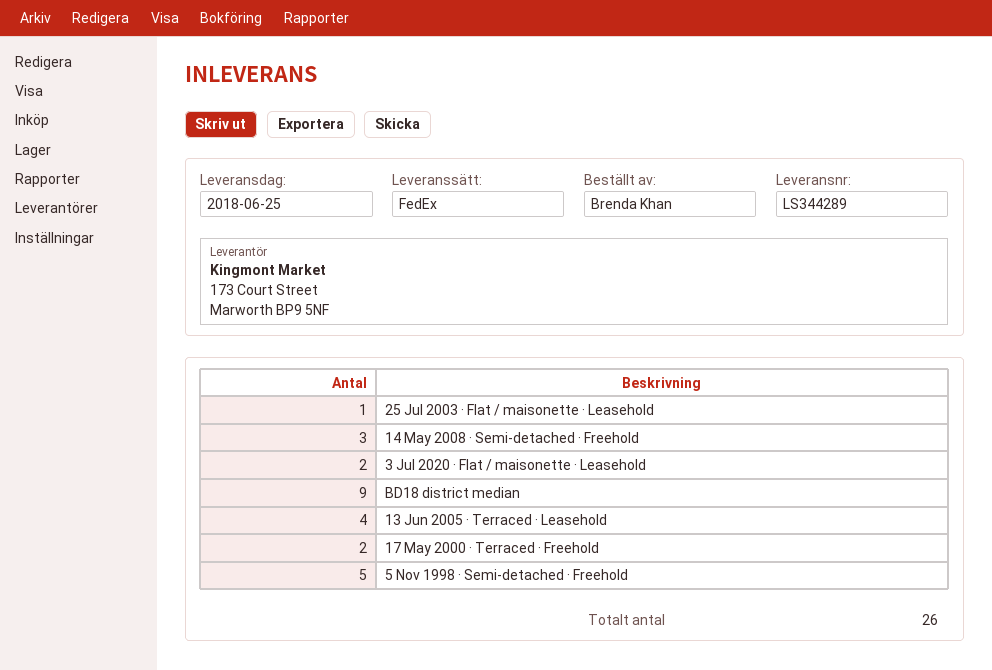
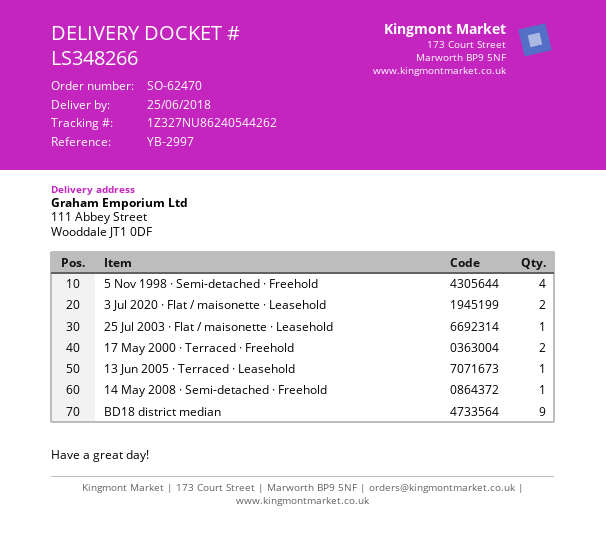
delivery note number: LS344289 -> LS348266
14 May 2008 · Semi-detached · Freehold: 3 -> 1
13 Jun 2005 · Terraced · Leasehold: 4 -> 1
5 Nov 1998 · Semi-detached · Freehold: 5 -> 4

